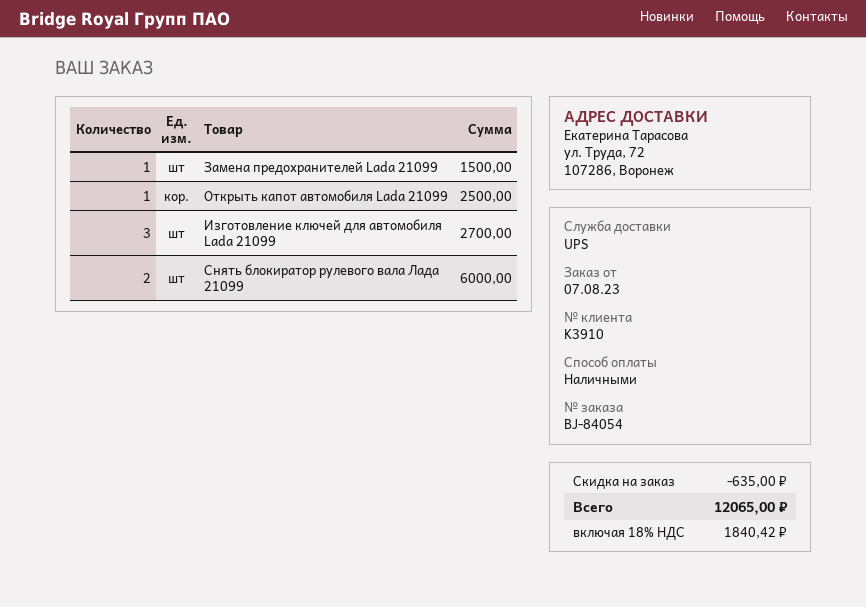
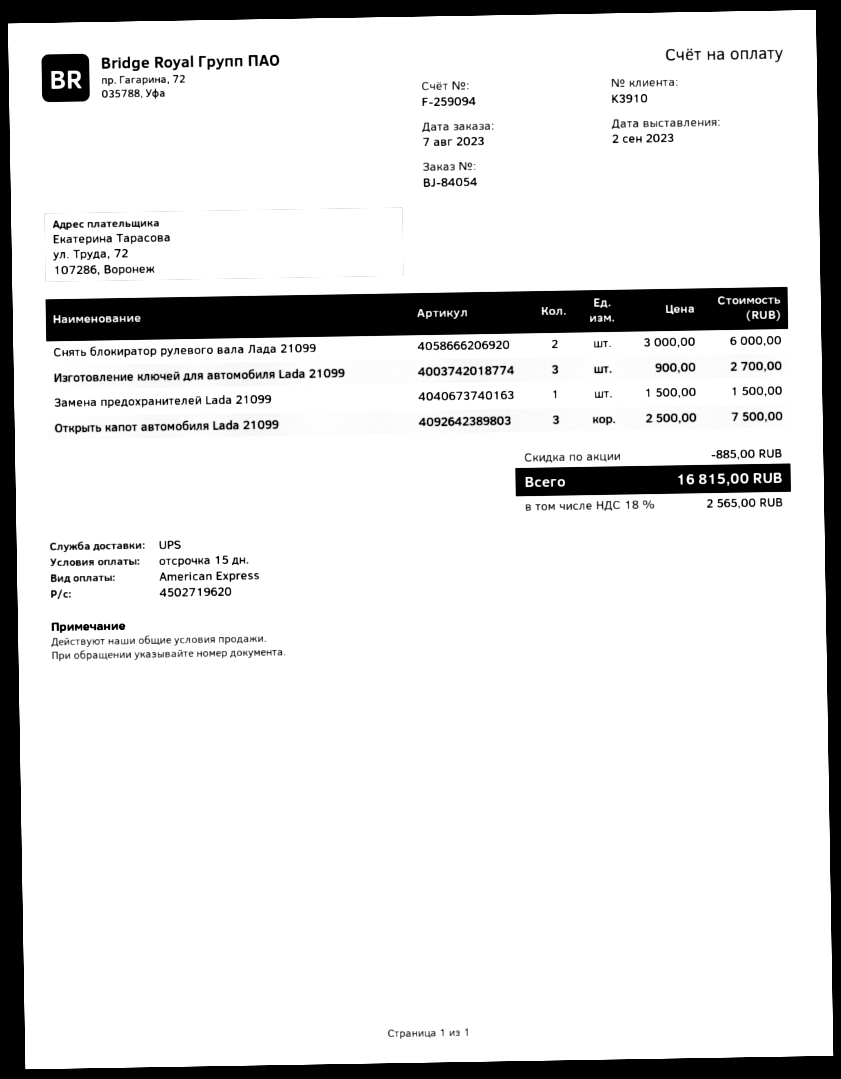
payment method: cash -> American Express
Открыть капот автомобиля Lada 21099: 1 for 2500.00 -> 3 for 7500.00
discount: 635.00 -> 885.00
tax: 18% = 1840.42 -> 18% = 2565.00
total: 12065.00 -> 16815.00

